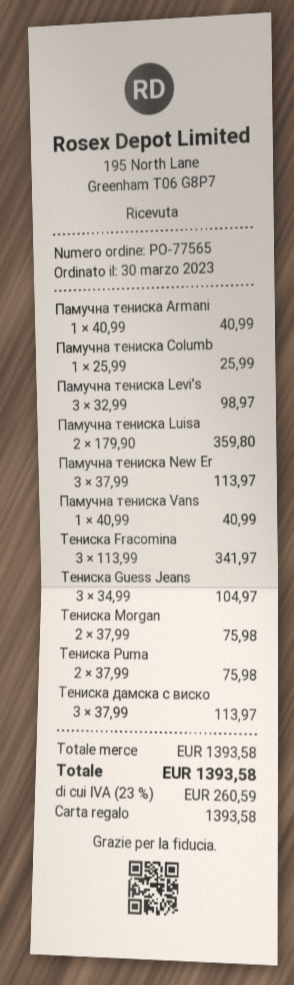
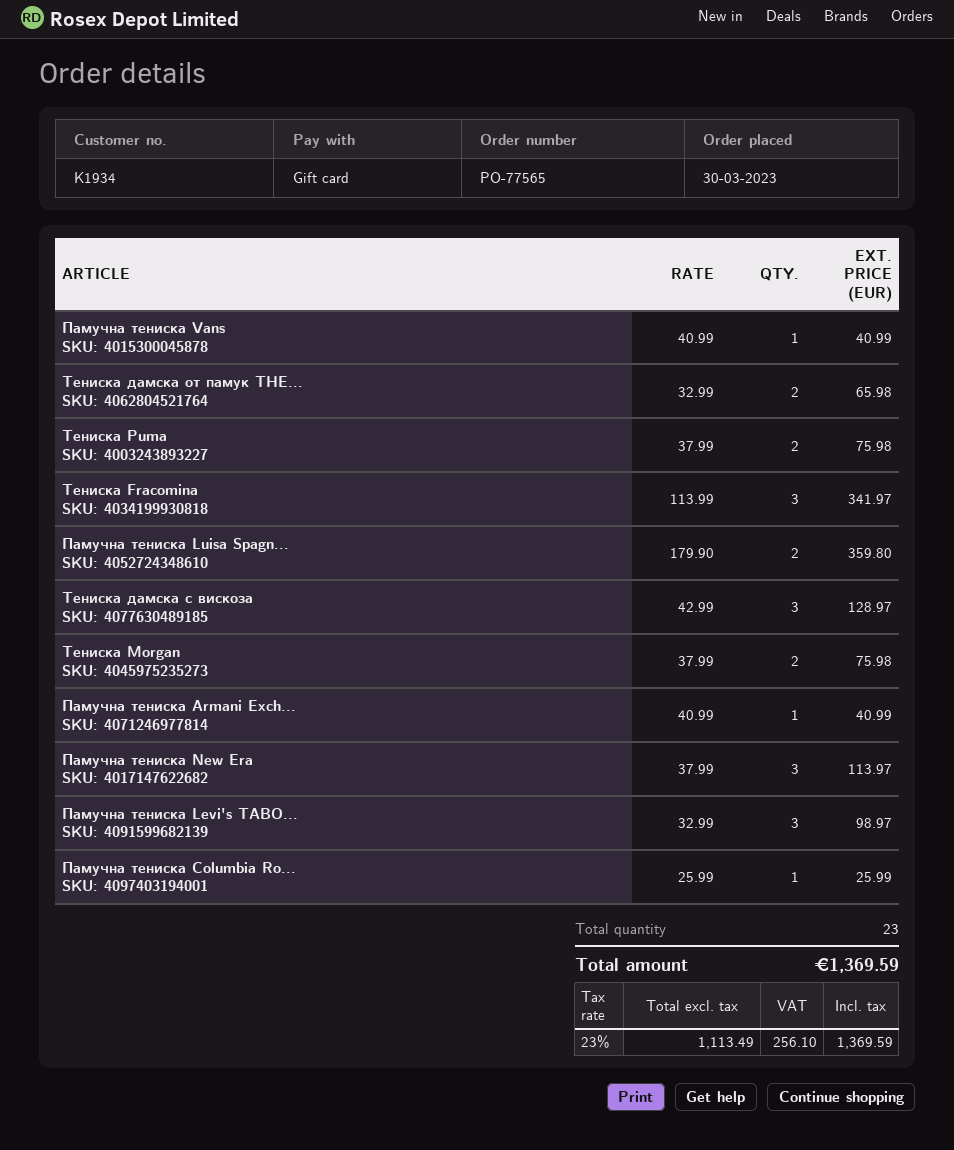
Тениска Guess Jeans: 3 x 34.99 = 104.97 -> none
Тениска дамска с виско: 3 x 37.99 = 113.97 -> 3 x 42.99 = 128.97
Тениска дамска от памук THE...: none -> 2 x 32.99 = 65.98
tax: 23% = 260.59 -> 23% = 256.10
total: 1393.58 -> 1369.59

